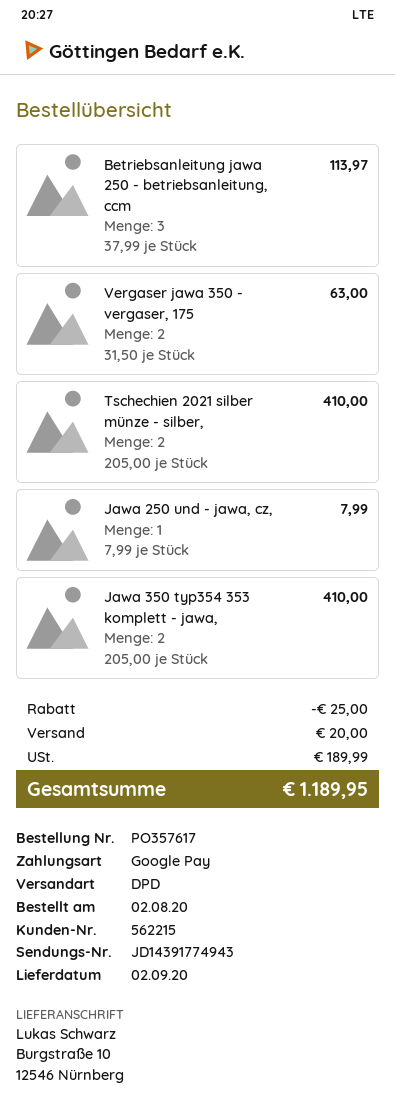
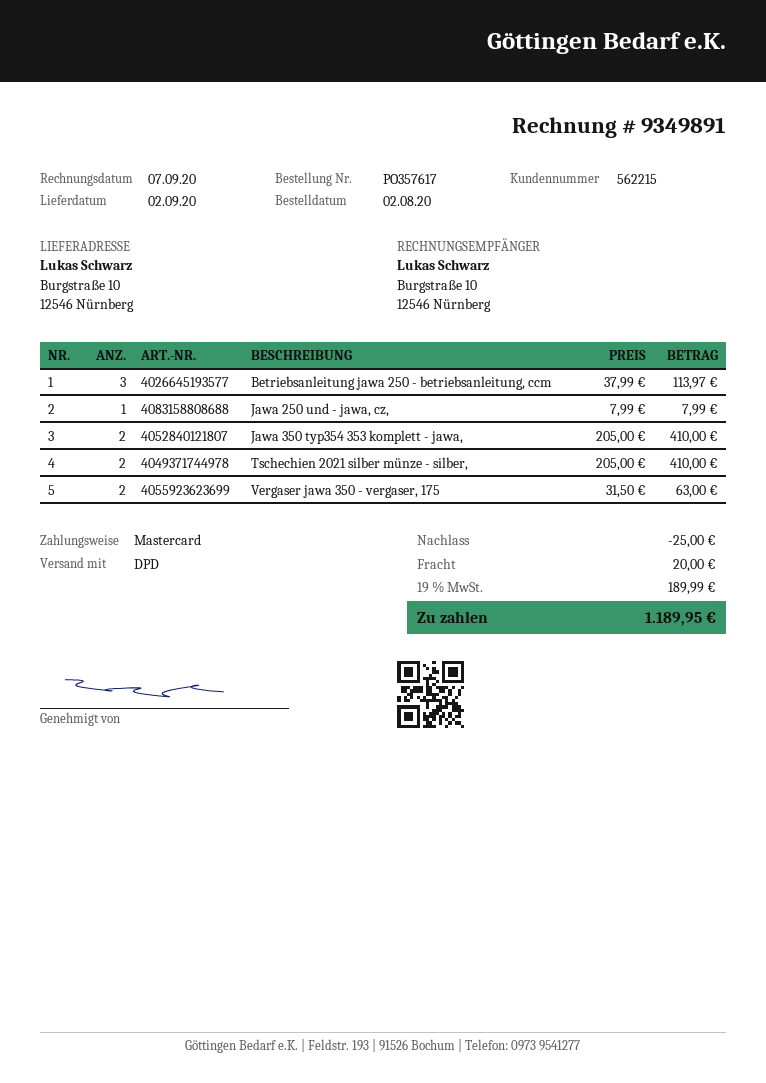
payment method: Google Pay -> Mastercard

